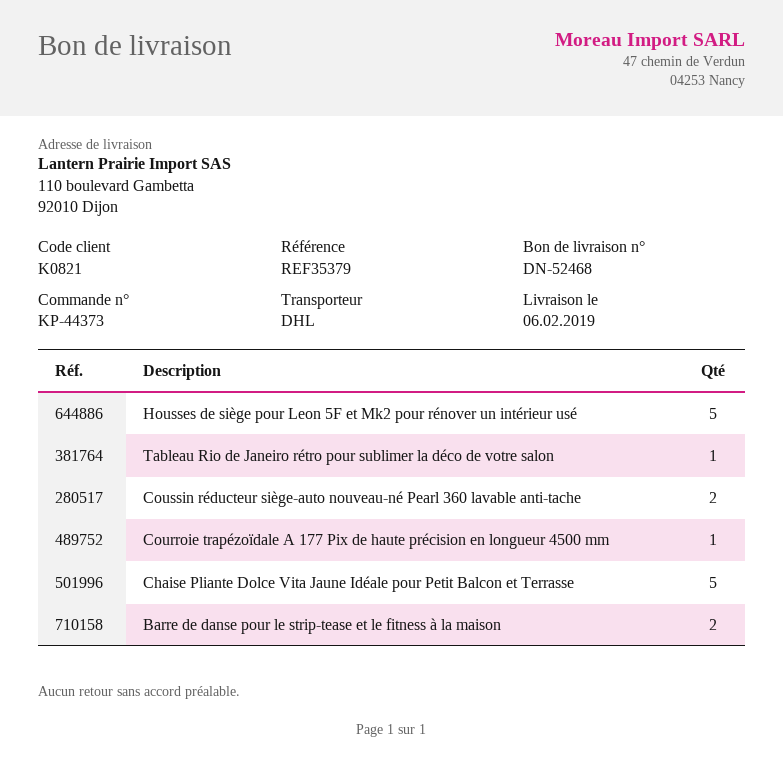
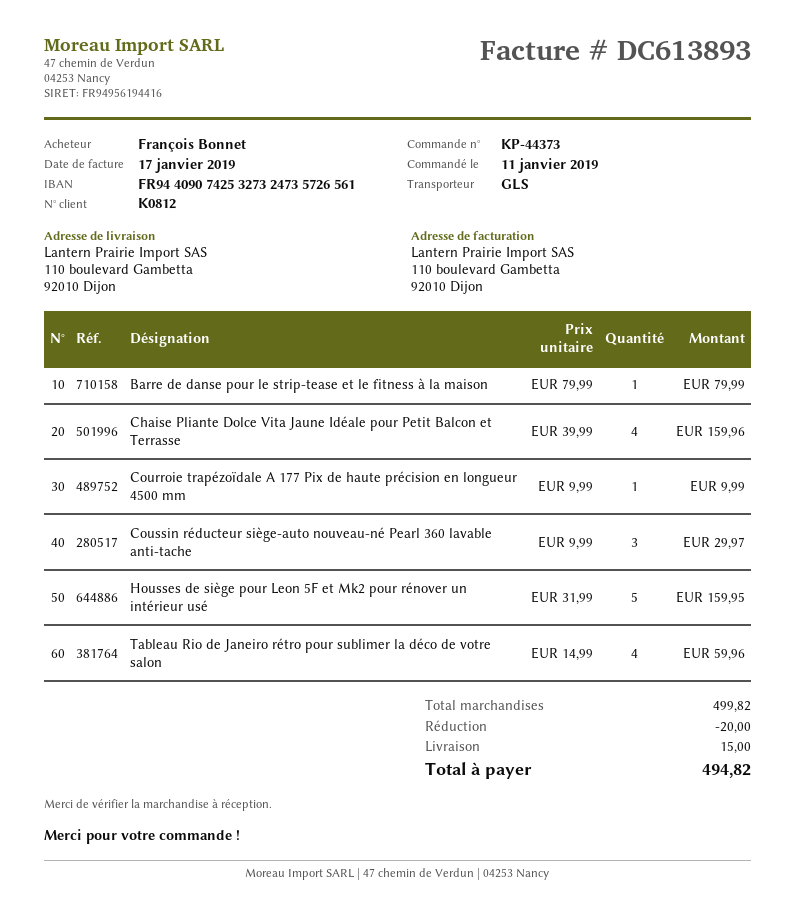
customer number: K0821 -> K0812
shipping method: DHL -> GLS
Tableau Rio de Janeiro rétro pour sublimer la déco de votre salon: 1 -> 4
Coussin réducteur siège-auto nouveau-né Pearl 360 lavable anti-tache: 2 -> 3
Chaise Pliante Dolce Vita Jaune Idéale pour Petit Balcon et Terrasse: 5 -> 4
Barre de danse pour le strip-tease et le fitness à la maison: 2 -> 1

